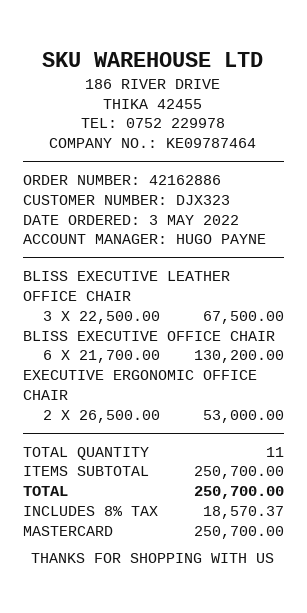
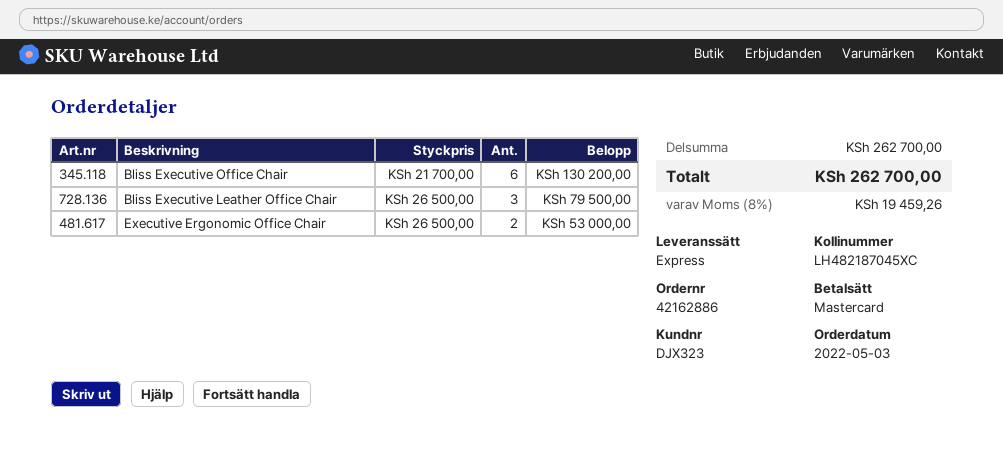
BLISS EXECUTIVE LEATHER OFFICE CHAIR: 3 x 22500.00 = 67500.00 -> 3 x 26500.00 = 79500.00
subtotal: 250700.00 -> 262700.00
tax: 8% = 18570.37 -> 8% = 19459.26
total: 250700.00 -> 262700.00

